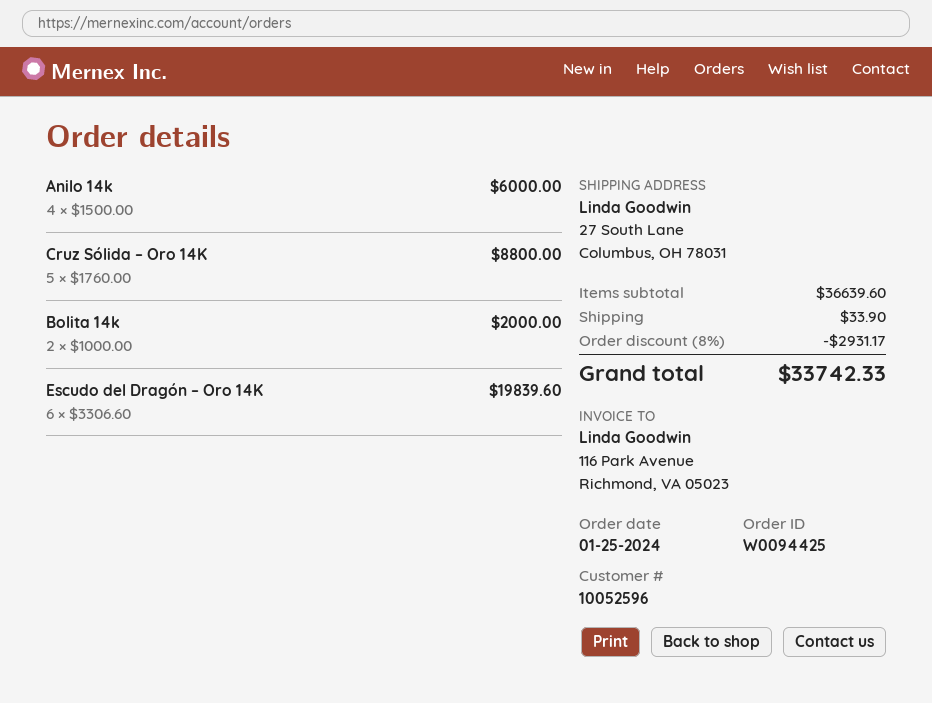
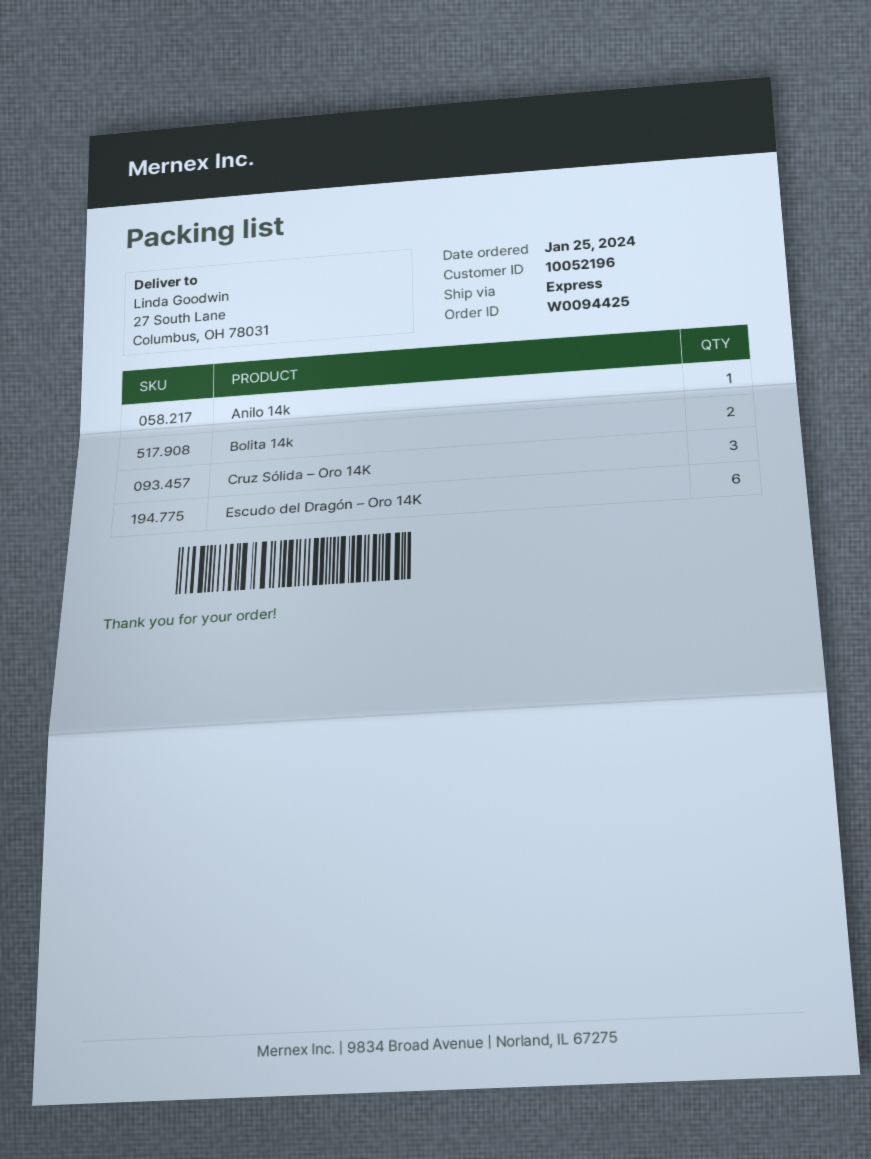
customer number: 10052596 -> 10052196
Anilo 14k: 4 -> 1
Cruz Sólida – Oro 14K: 5 -> 3

